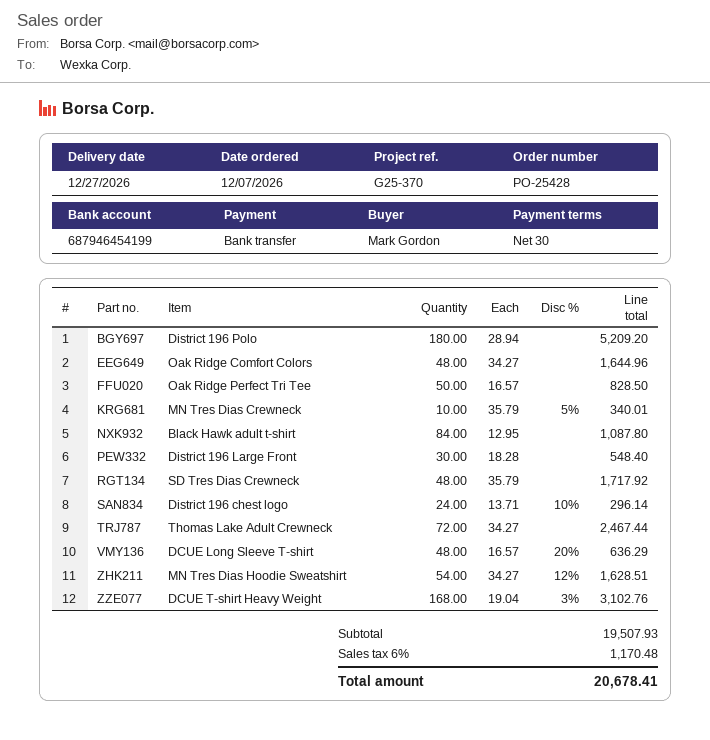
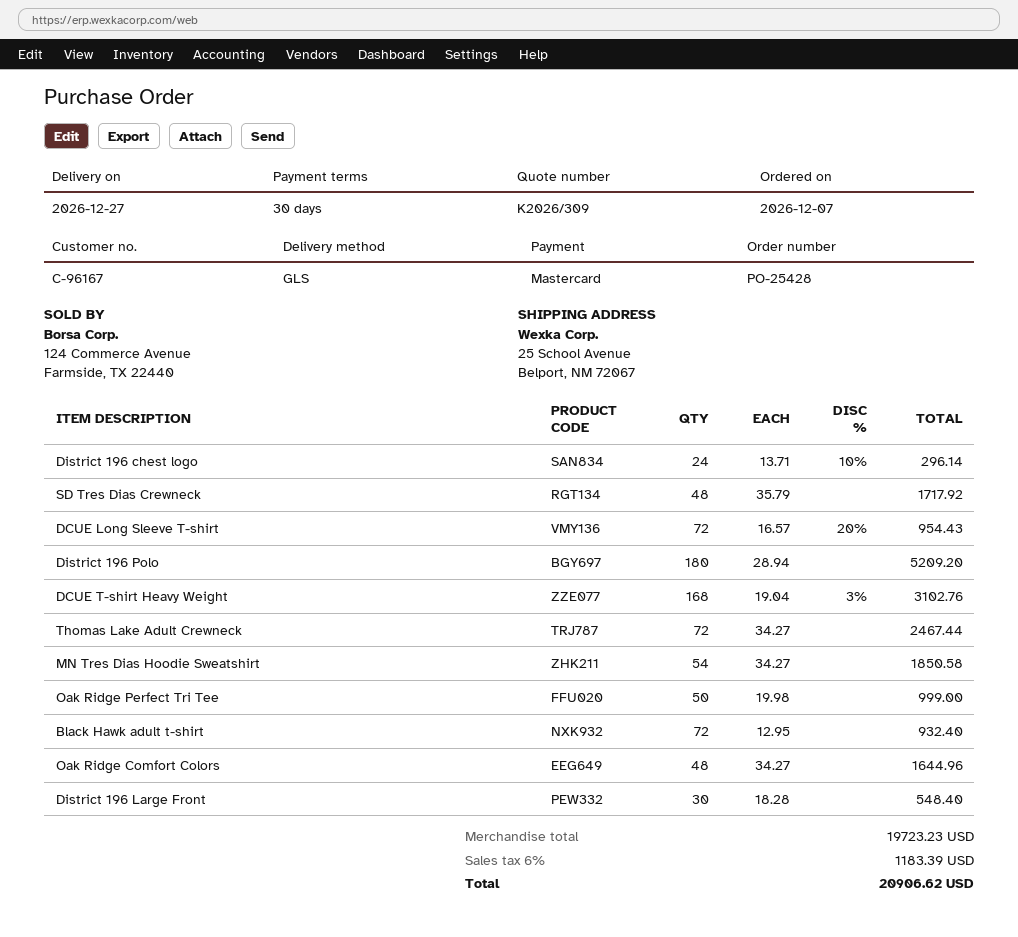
payment method: bank transfer -> Mastercard
Oak Ridge Perfect Tri Tee: 50 x 16.57 = 828.50 -> 50 x 19.98 = 999.00
MN Tres Dias Crewneck: 10 x 35.79 - 5% = 340.01 -> none
Black Hawk adult t-shirt: 84 x 12.95 = 1087.80 -> 72 x 12.95 = 932.40
DCUE Long Sleeve T-shirt: 48 x 16.57 - 20% = 636.29 -> 72 x 16.57 - 20% = 954.43
MN Tres Dias Hoodie Sweatshirt: 54 x 34.27 - 12% = 1628.51 -> 54 x 34.27 = 1850.58
subtotal: 19507.93 -> 19723.23
tax: 6% = 1170.48 -> 6% = 1183.39
total: 20678.41 -> 20906.62

